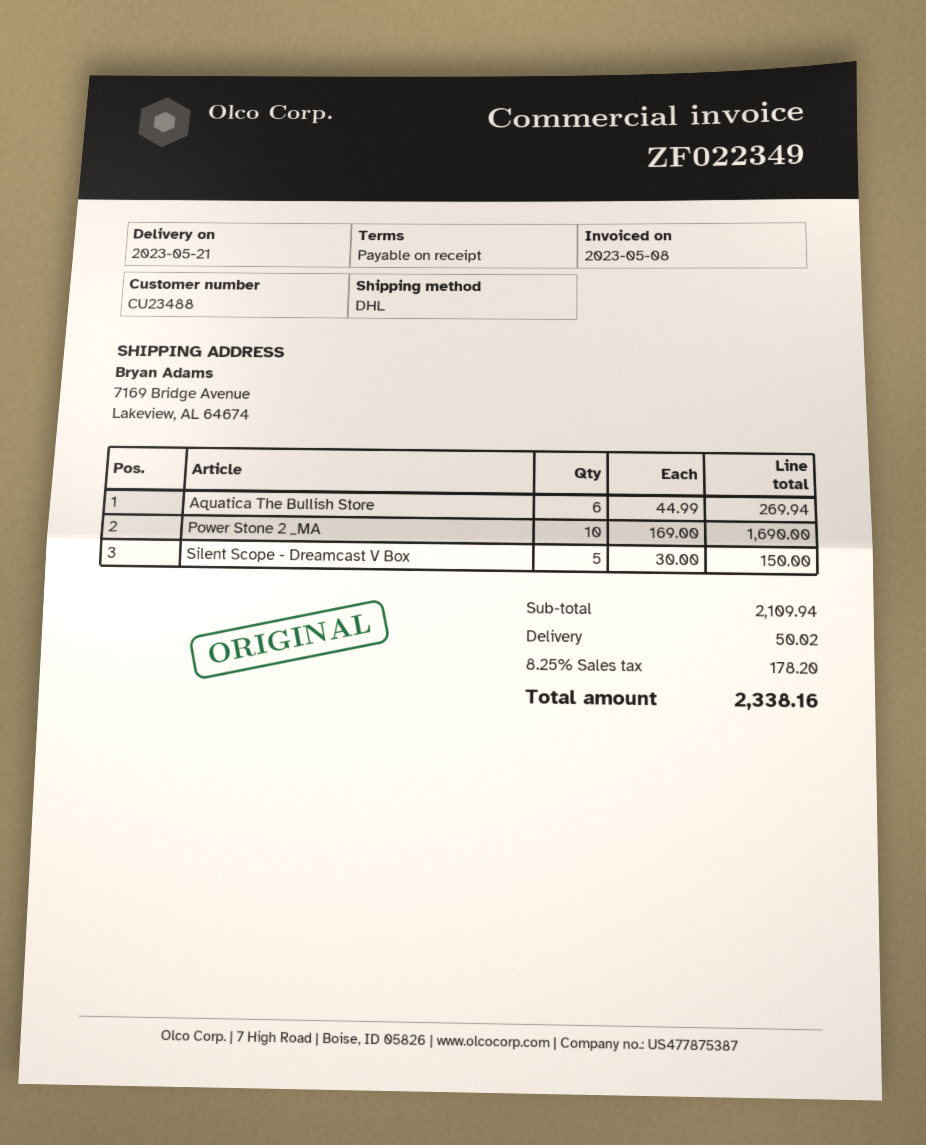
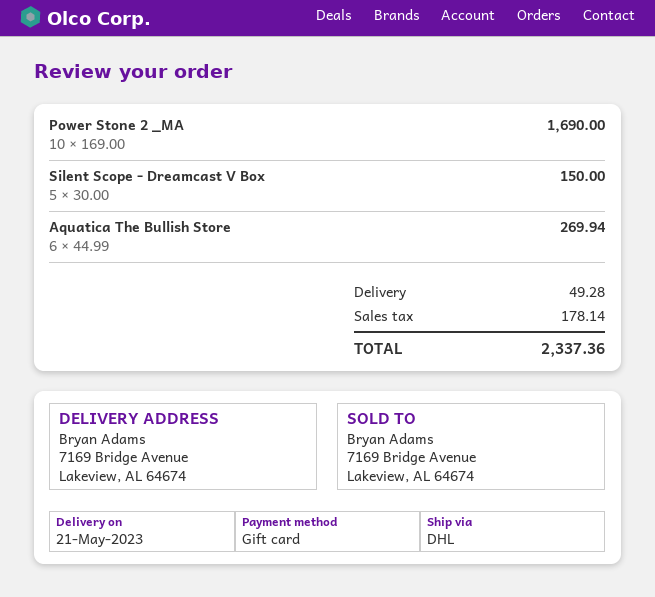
shipping: 50.02 -> 49.28
tax: 178.20 -> 178.14
total: 2338.16 -> 2337.36

